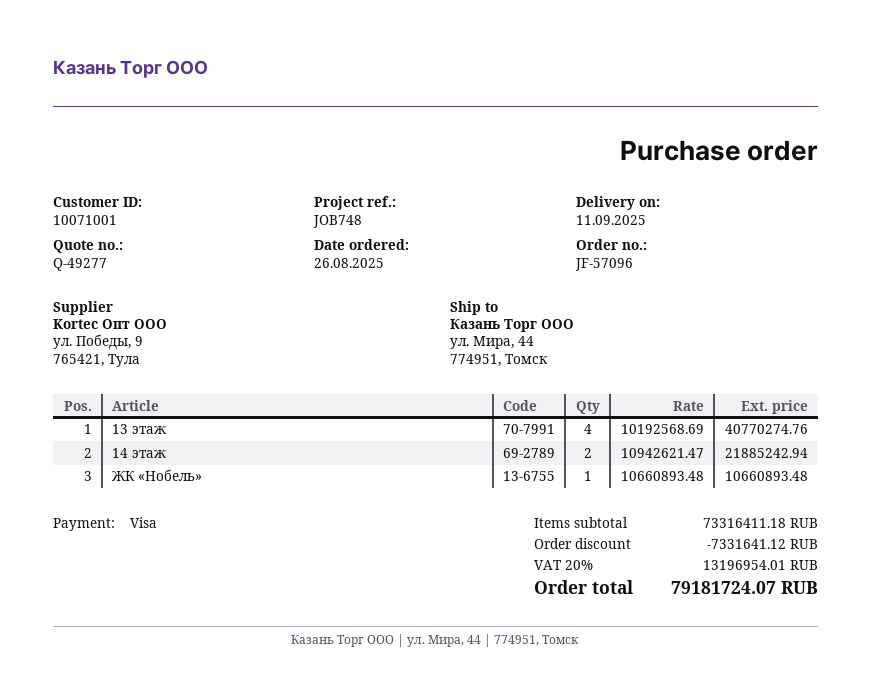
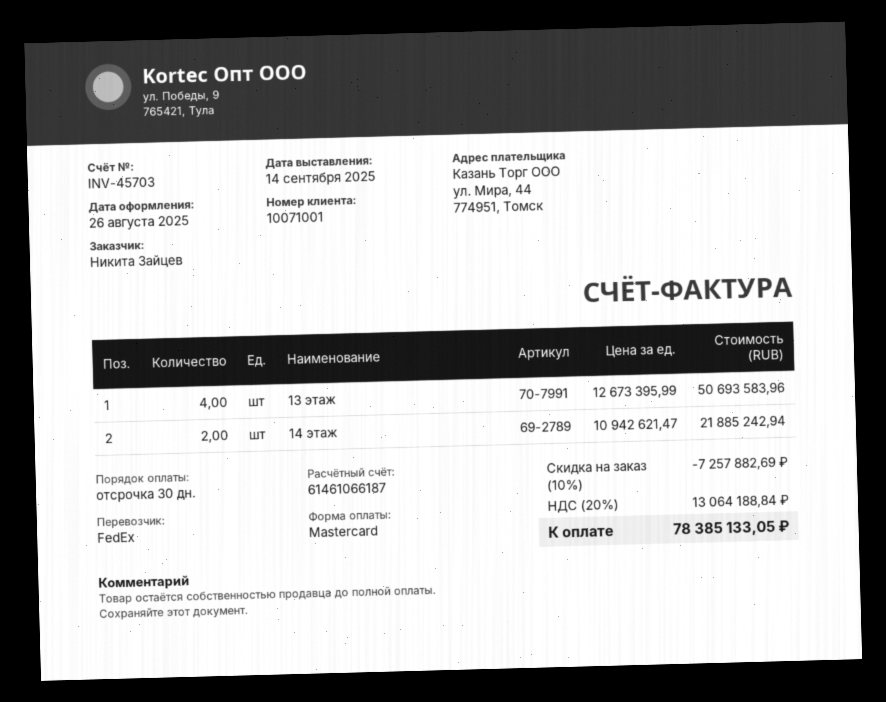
payment method: Visa -> Mastercard
13 этаж: 4 x 10192568.69 = 40770274.76 -> 4 x 12673395.99 = 50693583.96
ЖК «Нобель»: 1 x 10660893.48 = 10660893.48 -> none
discount: 7331641.12 -> 7257882.69
tax: 20% = 13196954.01 -> 20% = 13064188.84
total: 79181724.07 -> 78385133.05

